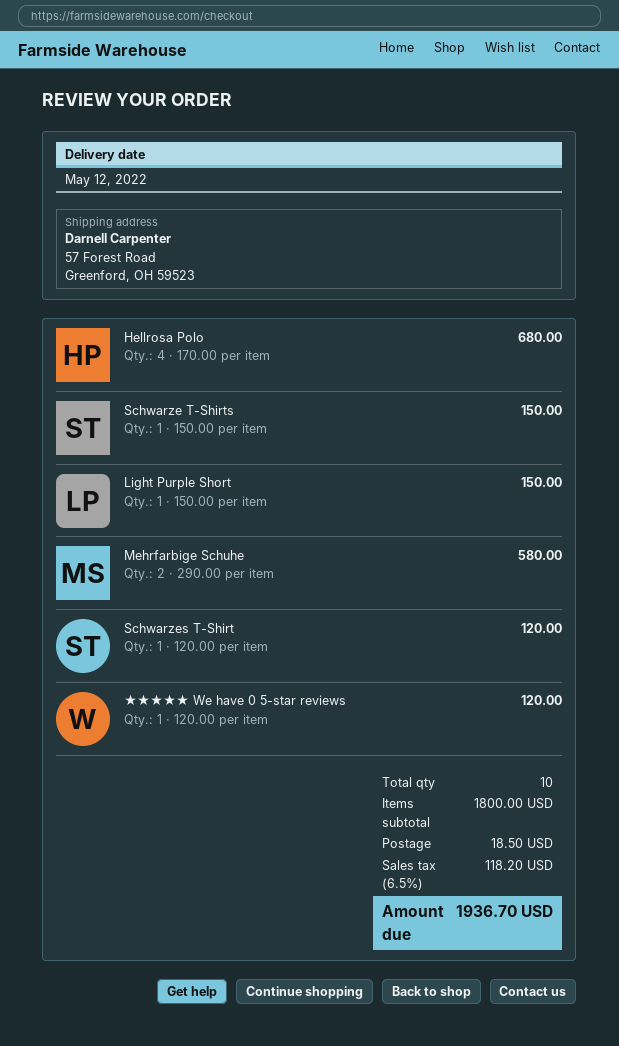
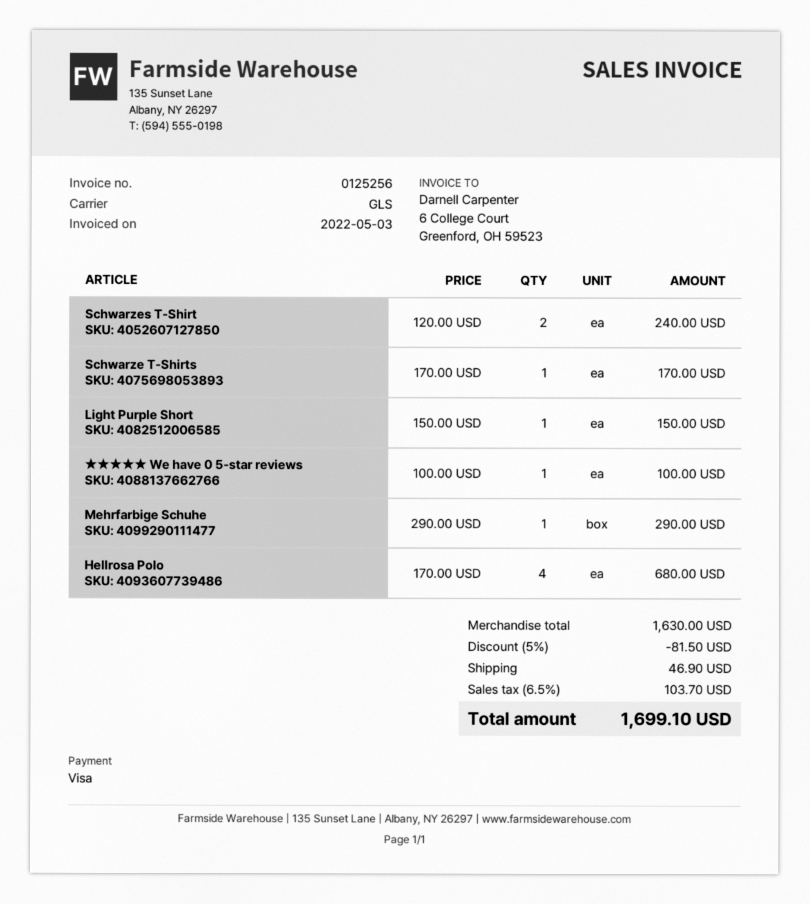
Schwarze T-Shirts: 1 x 150.00 = 150.00 -> 1 x 170.00 = 170.00
Mehrfarbige Schuhe: 2 x 290.00 = 580.00 -> 1 x 290.00 = 290.00
Schwarzes T-Shirt: 1 x 120.00 = 120.00 -> 2 x 120.00 = 240.00
★★★★★ We have 0 5-star reviews: 1 x 120.00 = 120.00 -> 1 x 100.00 = 100.00
subtotal: 1800.00 -> 1630.00
discount: none -> 5% = 81.50
shipping: 18.50 -> 46.90
tax: 6.5% = 118.20 -> 6.5% = 103.70
total: 1936.70 -> 1699.10

